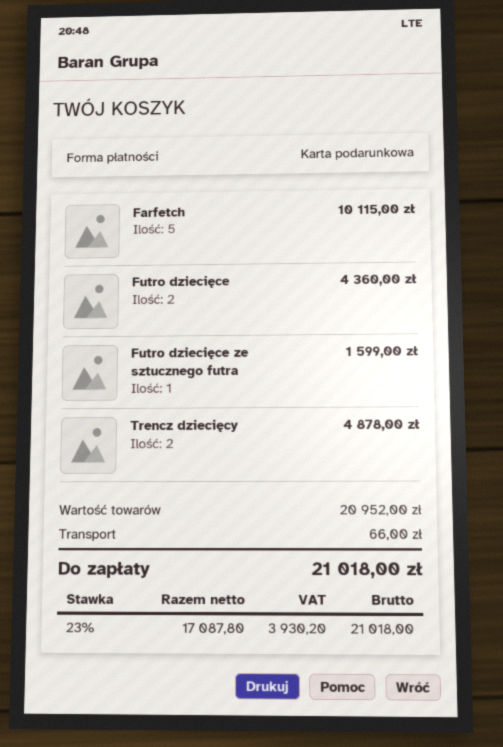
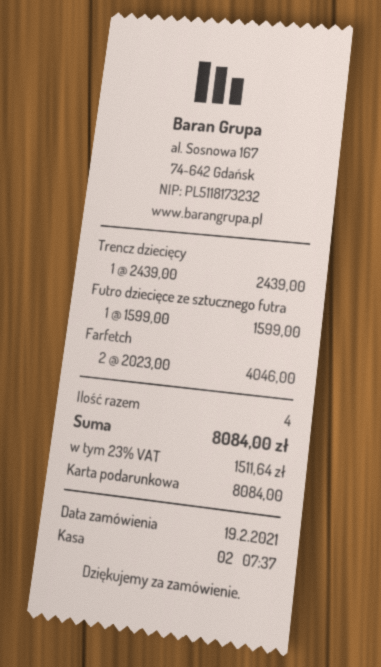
Farfetch: 5 for 10115.00 -> 2 for 4046.00
Futro dziecięce: 2 for 4360.00 -> none
Trencz dziecięcy: 2 for 4878.00 -> 1 for 2439.00
shipping: 66.00 -> none
tax: 23% = 3930.20 -> 23% = 1511.64
total: 21018.00 -> 8084.00

